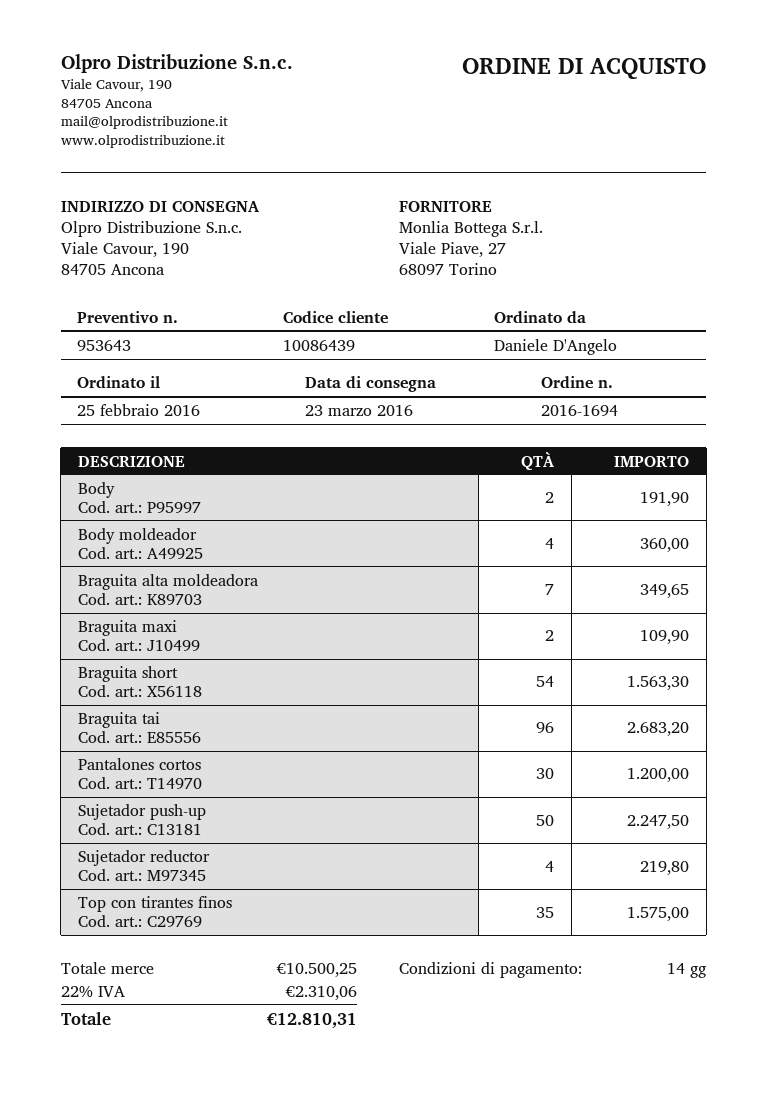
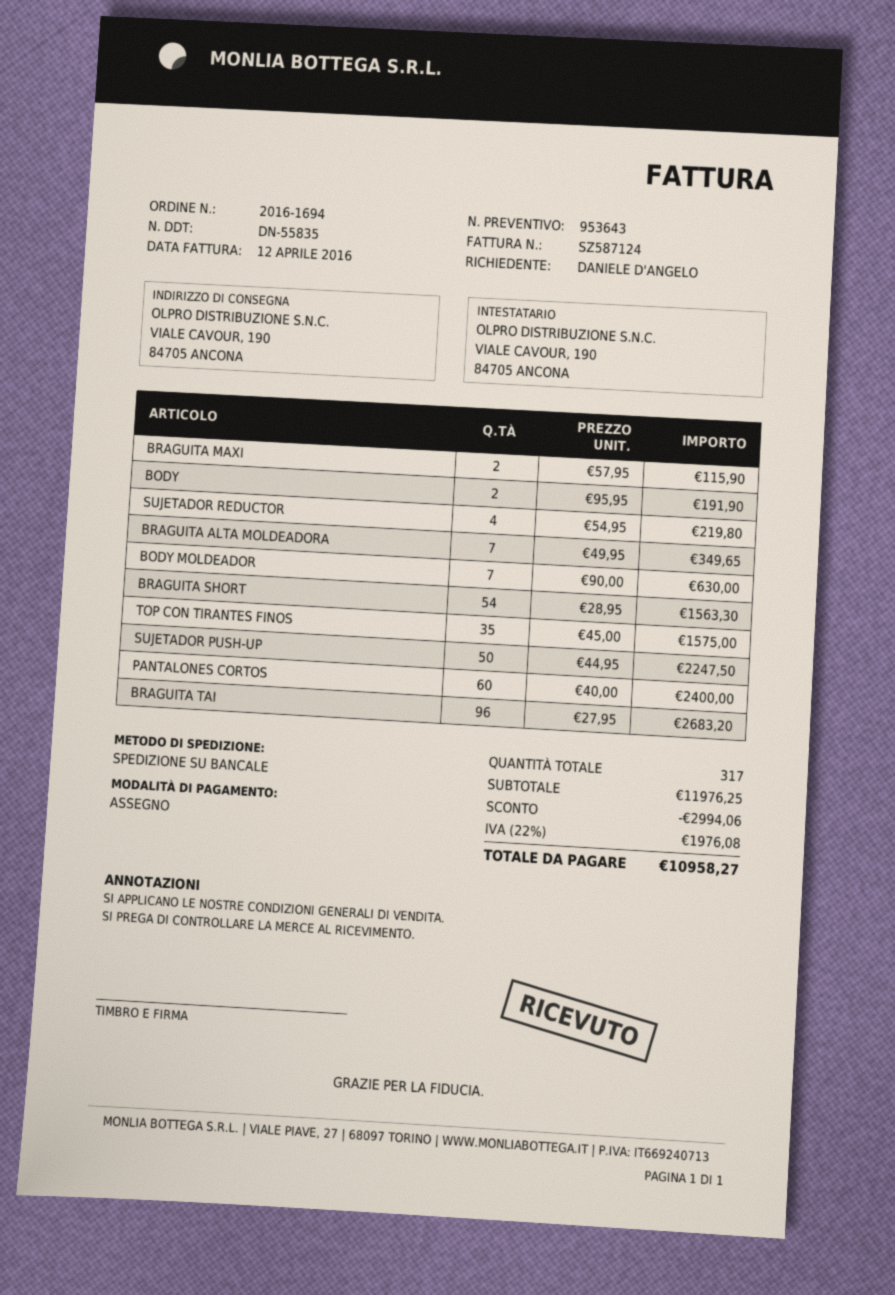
Body moldeador: 4 for 360.00 -> 7 for 630.00
Braguita maxi: 2 for 109.90 -> 2 for 115.90
Pantalones cortos: 30 for 1200.00 -> 60 for 2400.00
subtotal: 10500.25 -> 11976.25
discount: none -> 2994.06
tax: 22% = 2310.06 -> 22% = 1976.08
total: 12810.31 -> 10958.27

